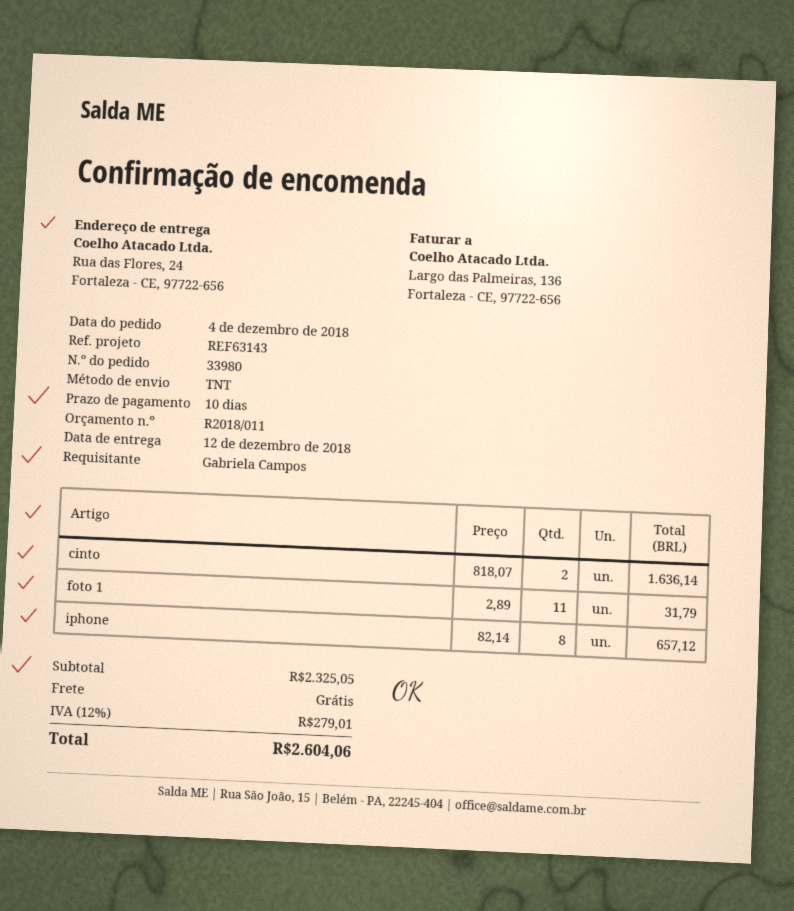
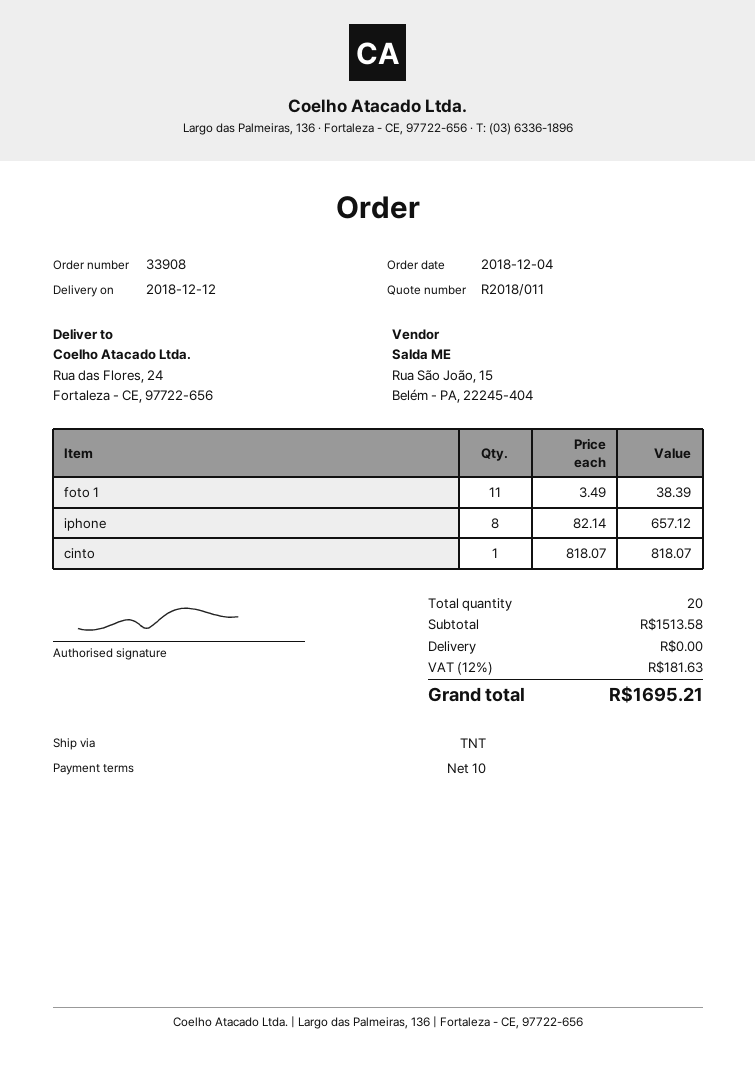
order number: 33980 -> 33908
cinto: 2 x 818.07 = 1636.14 -> 1 x 818.07 = 818.07
foto 1: 11 x 2.89 = 31.79 -> 11 x 3.49 = 38.39
subtotal: 2325.05 -> 1513.58
tax: 12% = 279.01 -> 12% = 181.63
total: 2604.06 -> 1695.21

